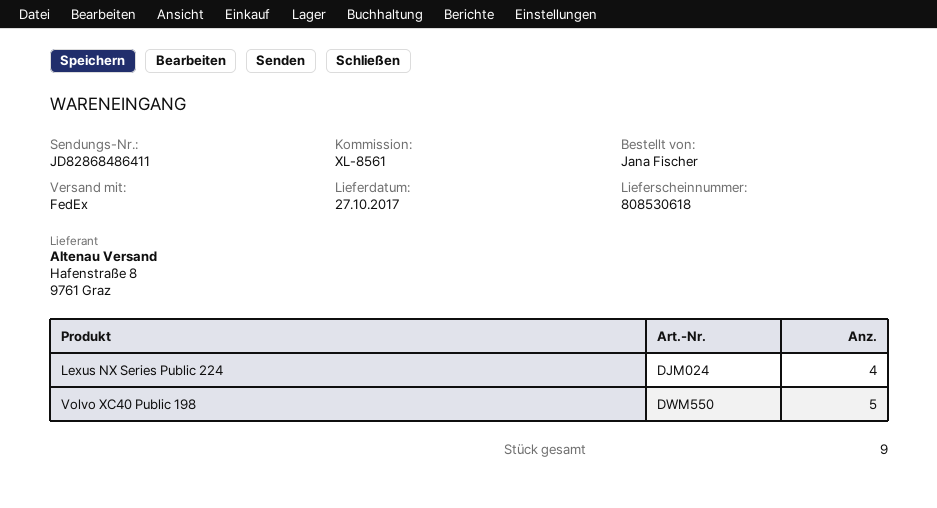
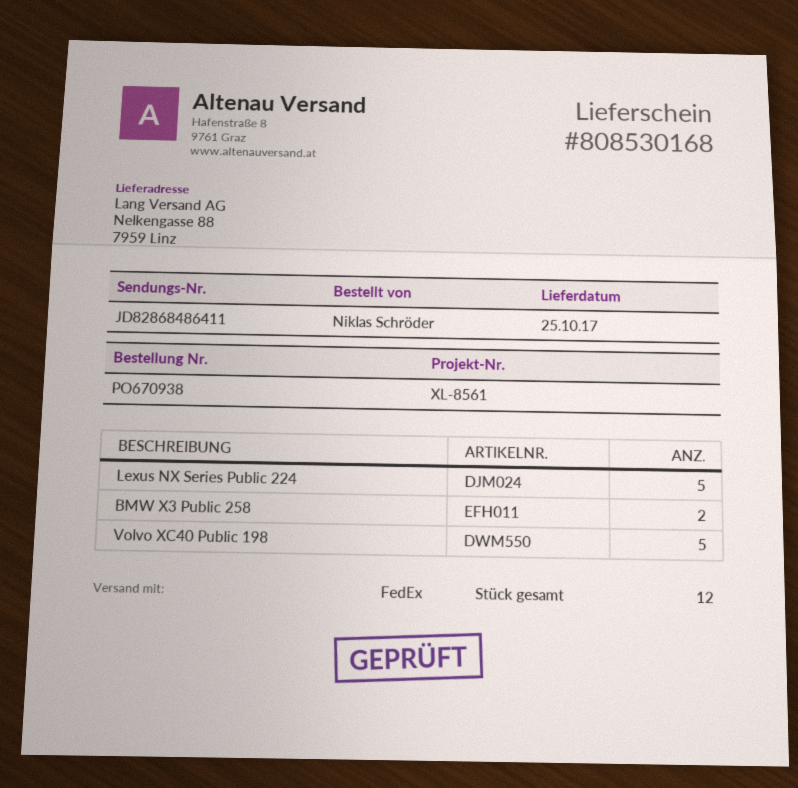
delivery note number: 808530618 -> 808530168
delivery date: 2017-10-27 -> 2017-10-25
ordered by: Jana Fischer -> Niklas Schröder
Lexus NX Series Public 224: 4 -> 5
BMW X3 Public 258: none -> 2
total quantity: 9 -> 12

